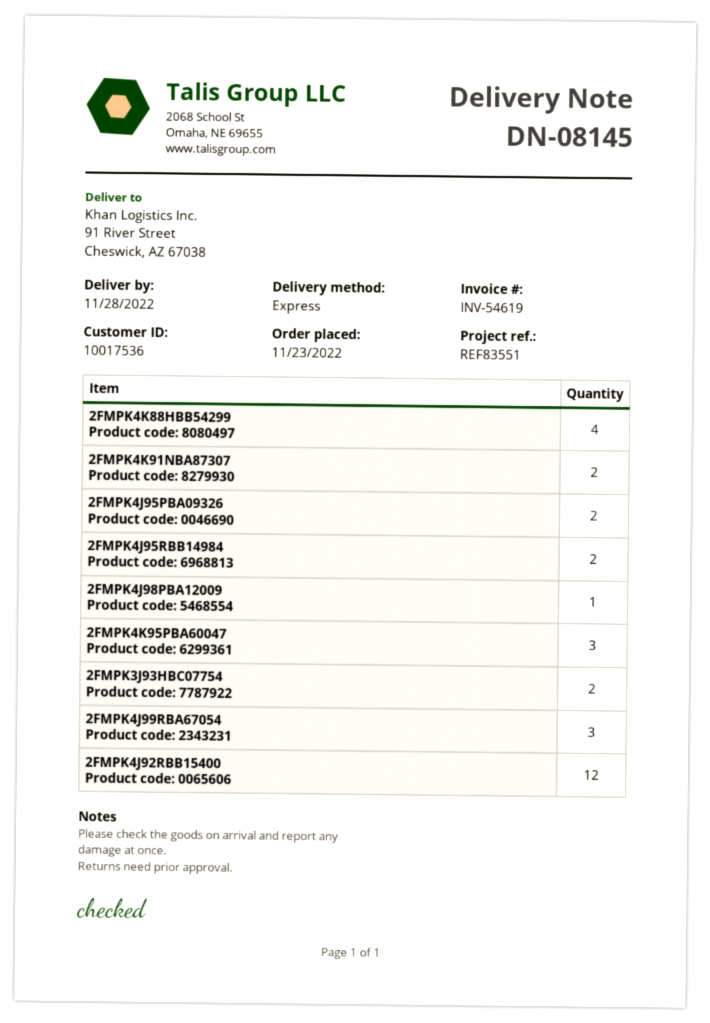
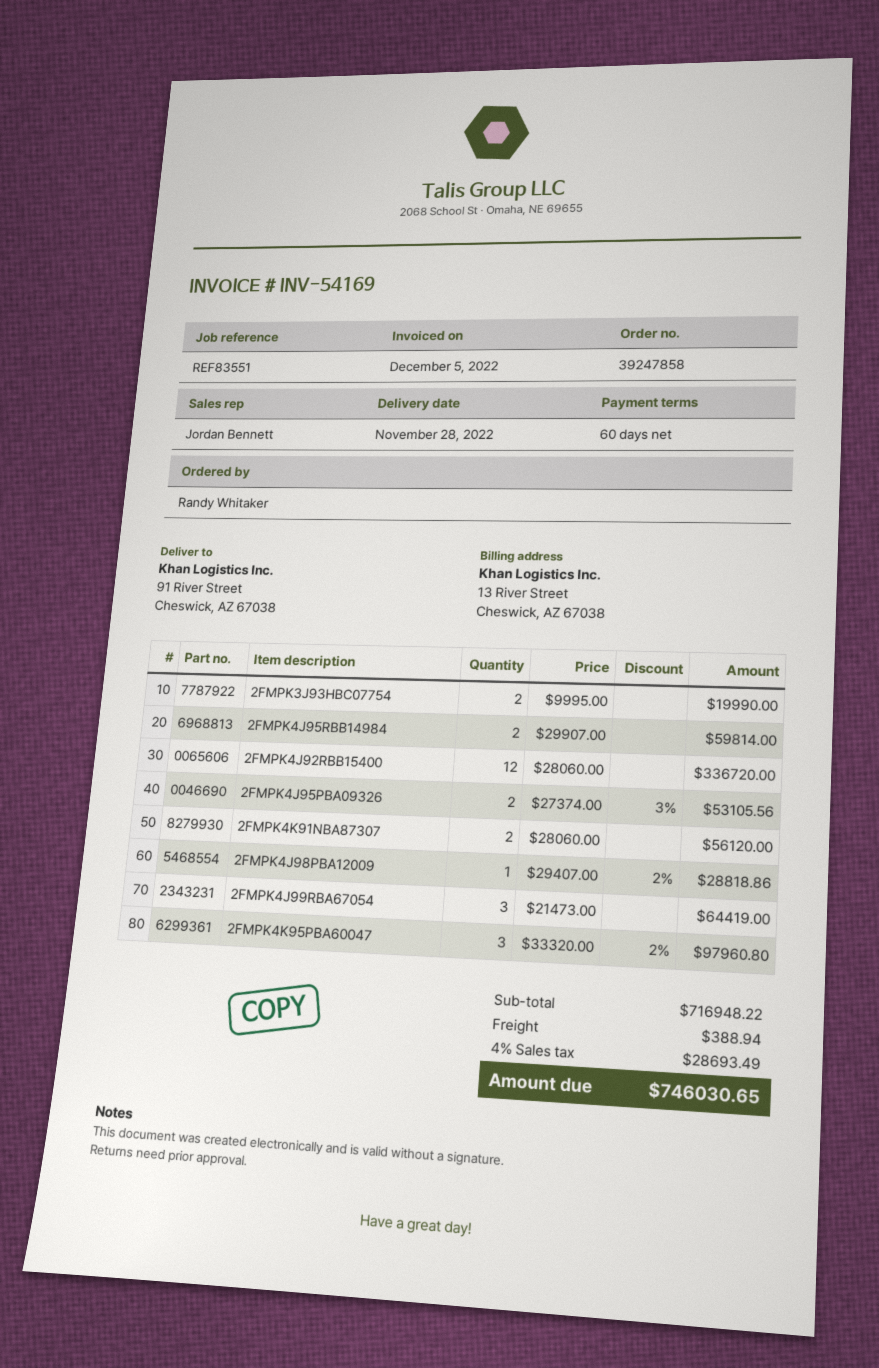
invoice number: INV-54619 -> INV-54169
2FMPK4K88HBB54299: 4 -> none

